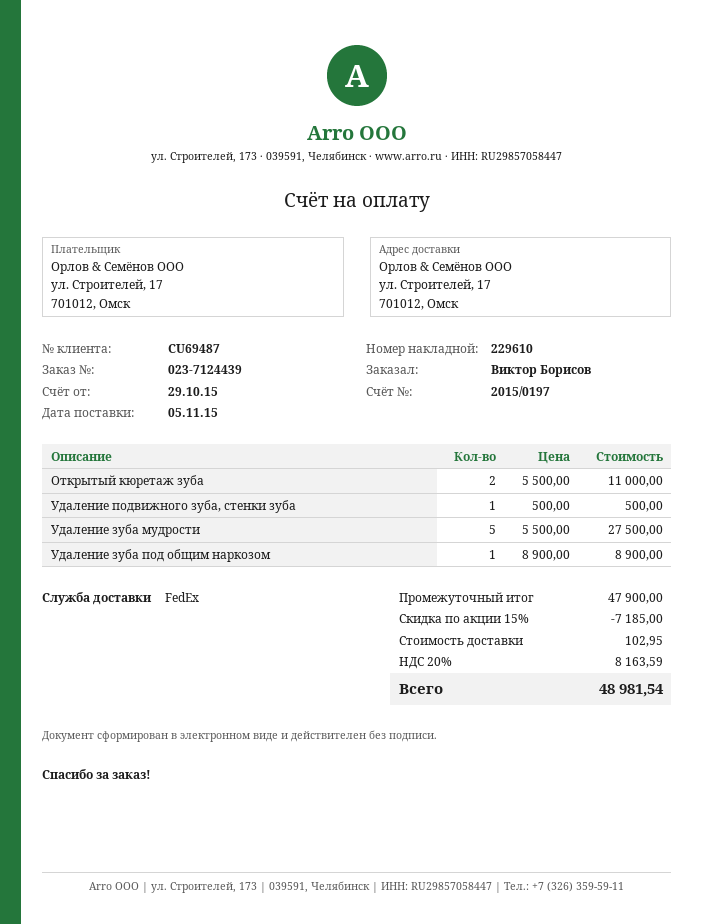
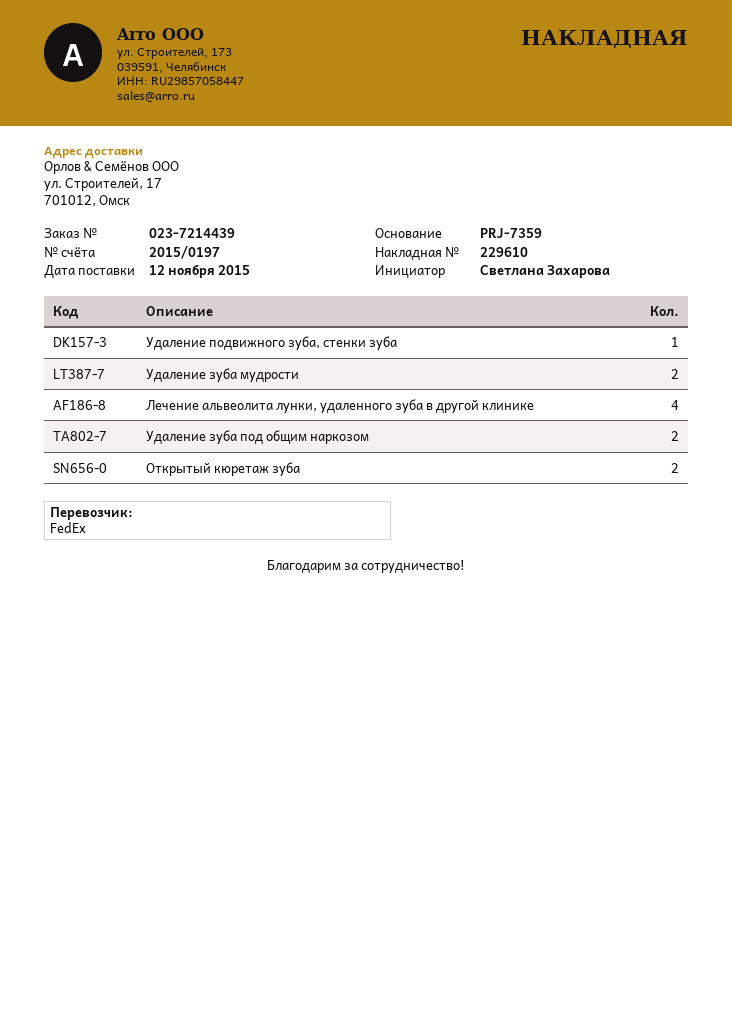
order number: 023-7124439 -> 023-7214439
delivery date: 2015-11-05 -> 2015-11-12
ordered by: Виктор Борисов -> Светлана Захарова
Удаление зуба мудрости: 5 -> 2
Удаление зуба под общим наркозом: 1 -> 2
Лечение альвеолита лунки, удаленного зуба в другой клинике: none -> 4

